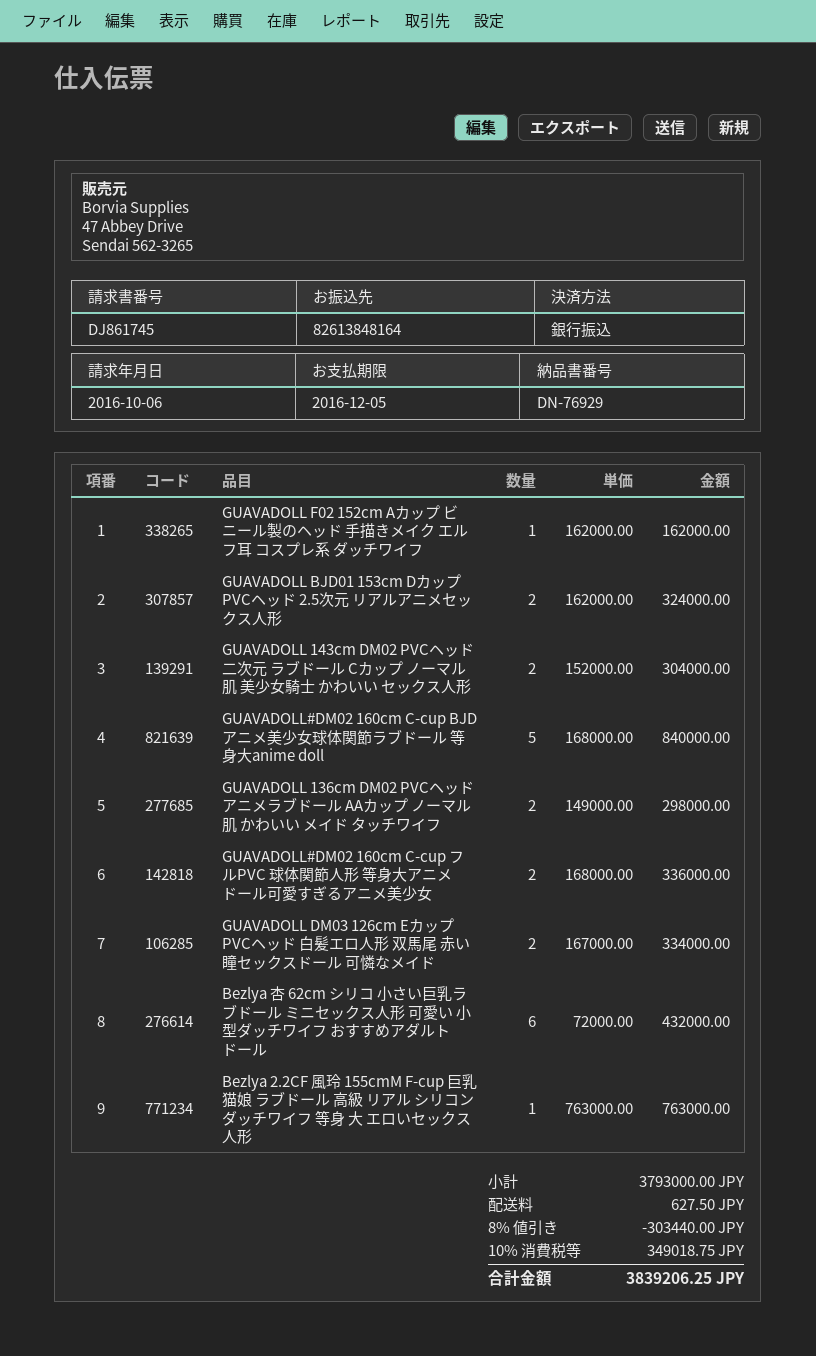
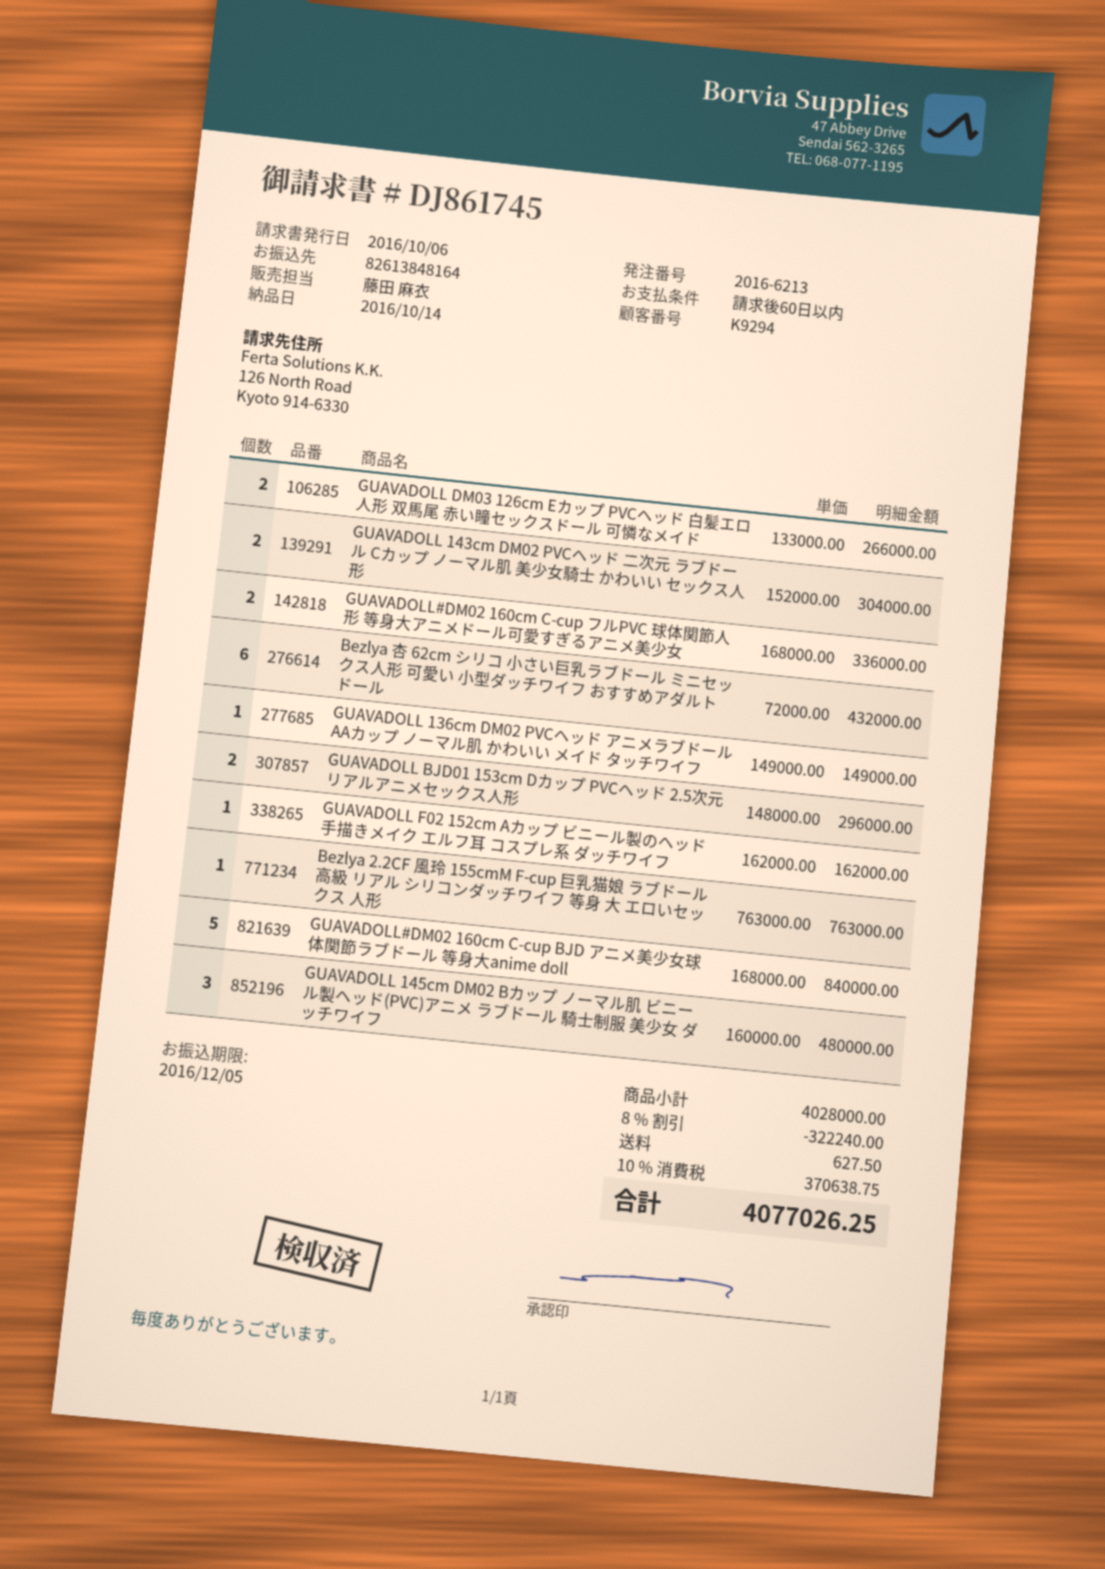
GUAVADOLL BJD01 153cm Dカップ PVCヘッド 2.5次元 リアルアニメセックス人形: 2 x 162000.00 = 324000.00 -> 2 x 148000.00 = 296000.00
GUAVADOLL 136cm DM02 PVCヘッド アニメラブドール AAカップ ノーマル肌 かわいい メイド タッチワイフ: 2 x 149000.00 = 298000.00 -> 1 x 149000.00 = 149000.00
GUAVADOLL DM03 126cm Eカップ PVCヘッド 白髪エロ人形 双馬尾 赤い瞳セックスドール 可憐なメイド: 2 x 167000.00 = 334000.00 -> 2 x 133000.00 = 266000.00
GUAVADOLL 145cm DM02 Bカップ ノーマル肌 ビニール製ヘッド(PVC)アニメ ラブドール 騎士制服 美少女 ダッチワイフ: none -> 3 x 160000.00 = 480000.00
subtotal: 3793000.00 -> 4028000.00
discount: 8% = 303440.00 -> 8% = 322240.00
tax: 10% = 349018.75 -> 10% = 370638.75
total: 3839206.25 -> 4077026.25

